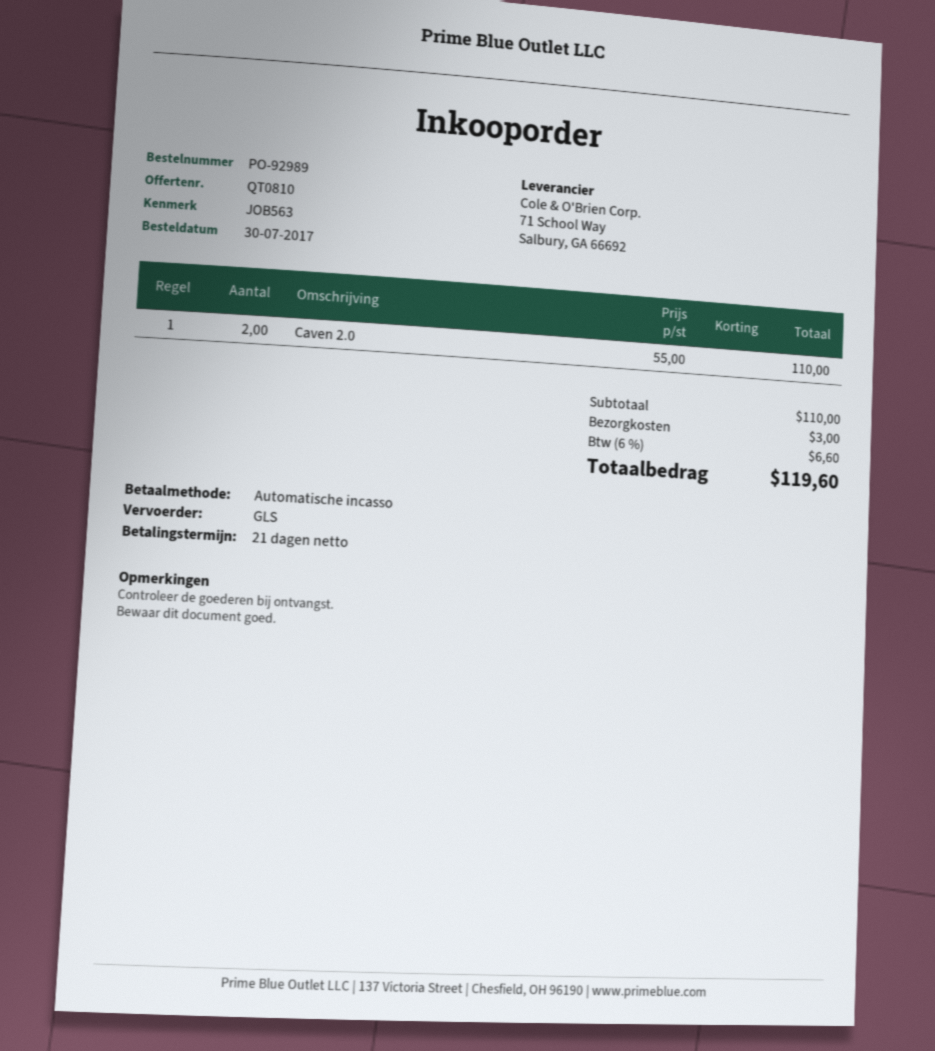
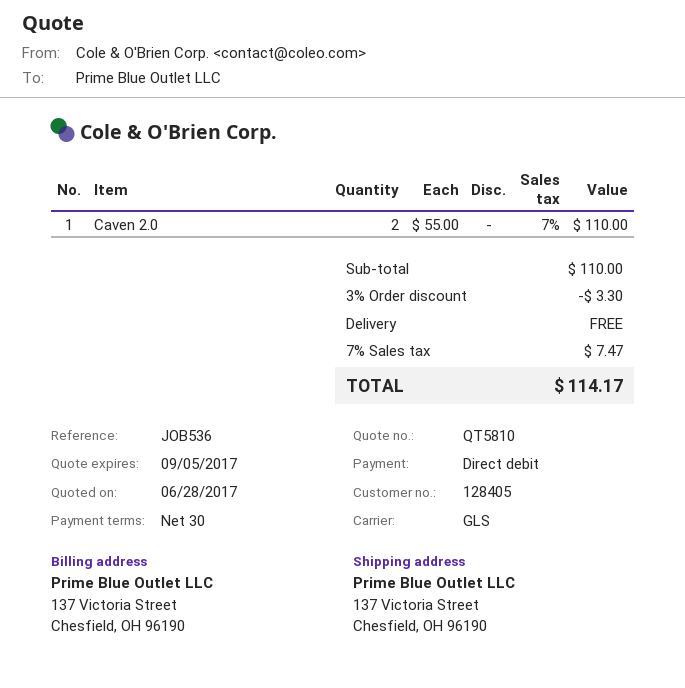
quote number: QT0810 -> QT5810
payment terms: 21 days -> 30 days
reference: JOB563 -> JOB536
discount: none -> 3% = 3.30
shipping: 3.00 -> 0.00
tax: 6% = 6.60 -> 7% = 7.47
total: 119.60 -> 114.17

